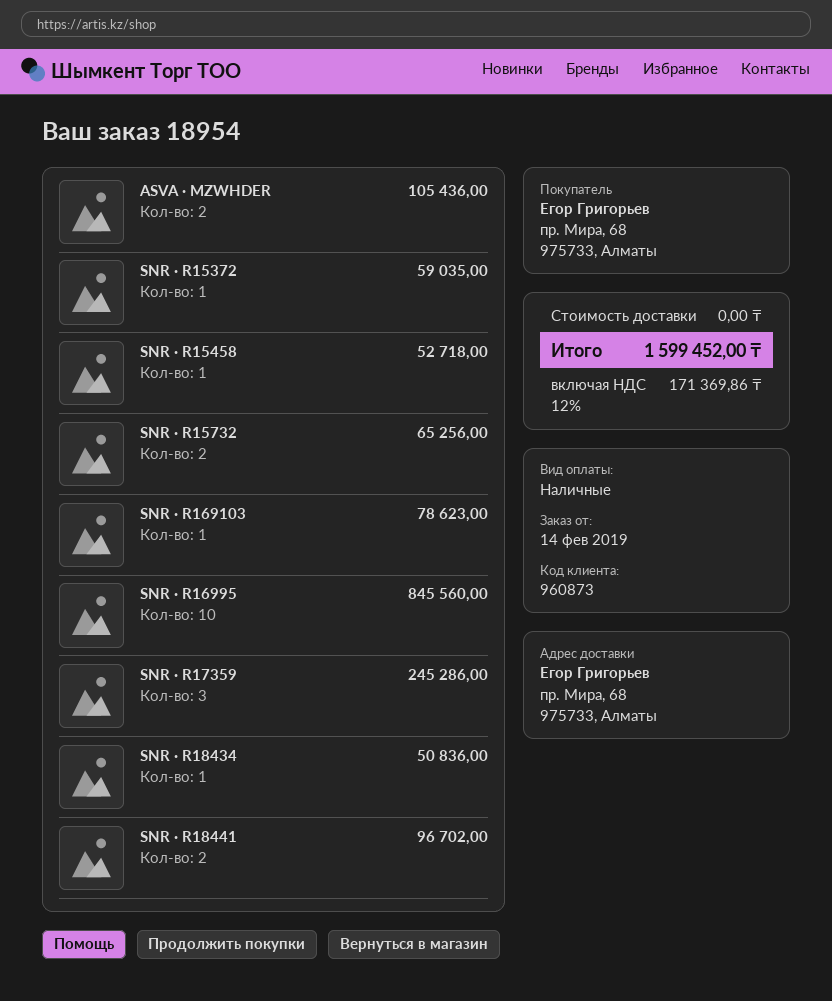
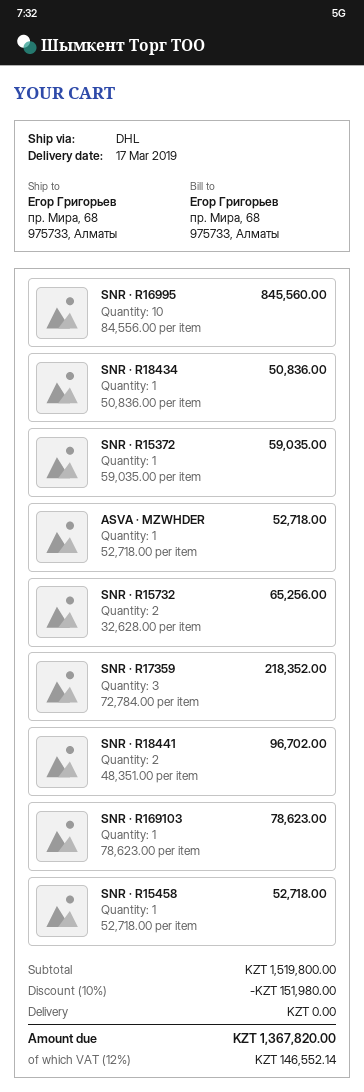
ASVA · MZWHDER: 2 for 105436.00 -> 1 for 52718.00
SNR · R17359: 3 for 245286.00 -> 3 for 218352.00
discount: none -> 10% = 151980.00
tax: 12% = 171369.86 -> 12% = 146552.14
total: 1599452.00 -> 1367820.00

